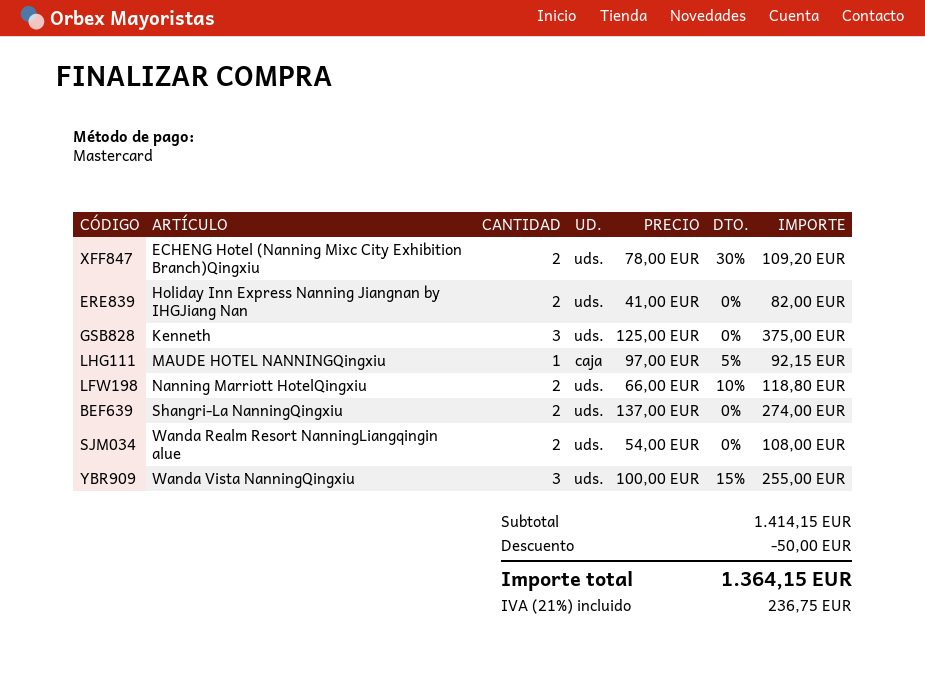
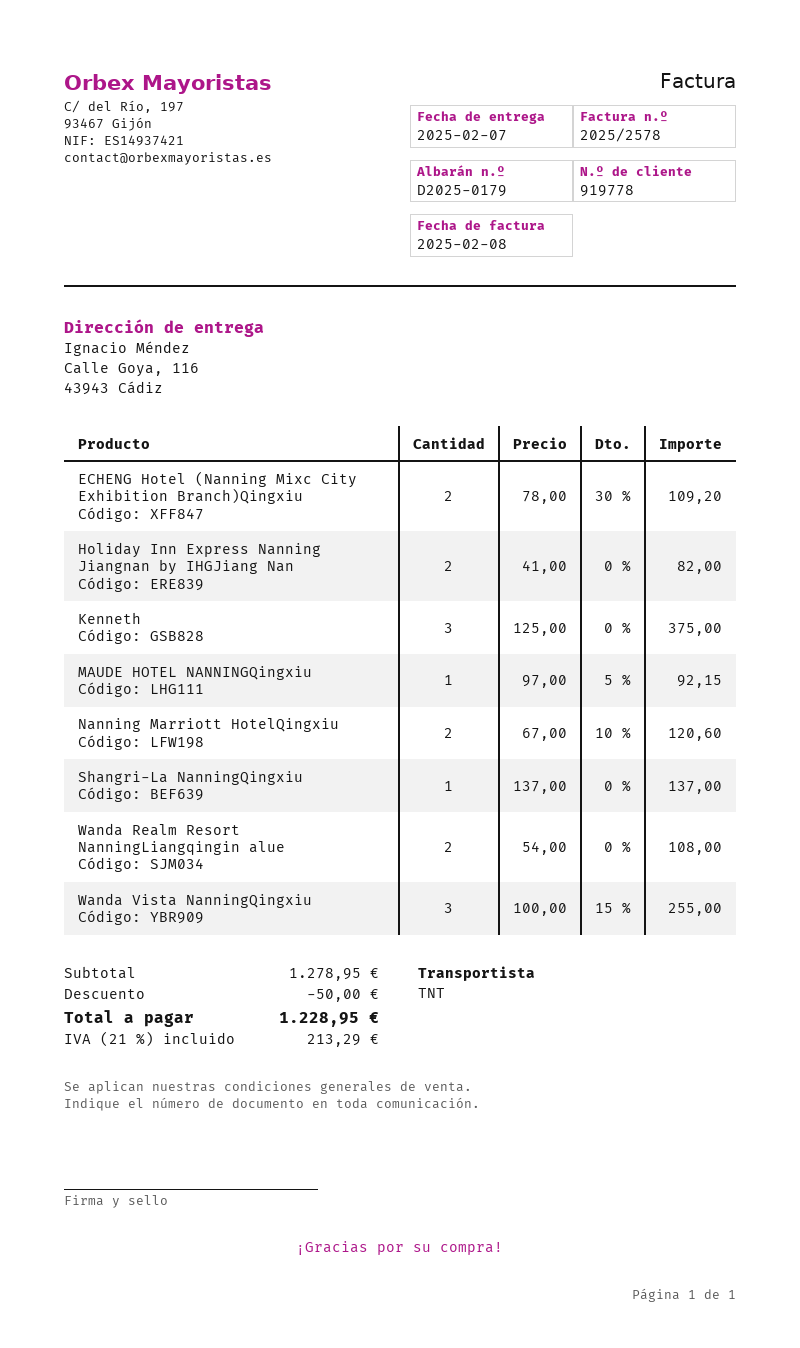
Nanning Marriott HotelQingxiu: 2 x 66.00 - 10% = 118.80 -> 2 x 67.00 - 10% = 120.60
Shangri-La NanningQingxiu: 2 x 137.00 = 274.00 -> 1 x 137.00 = 137.00
subtotal: 1414.15 -> 1278.95
tax: 21% = 236.75 -> 21% = 213.29
total: 1364.15 -> 1228.95

